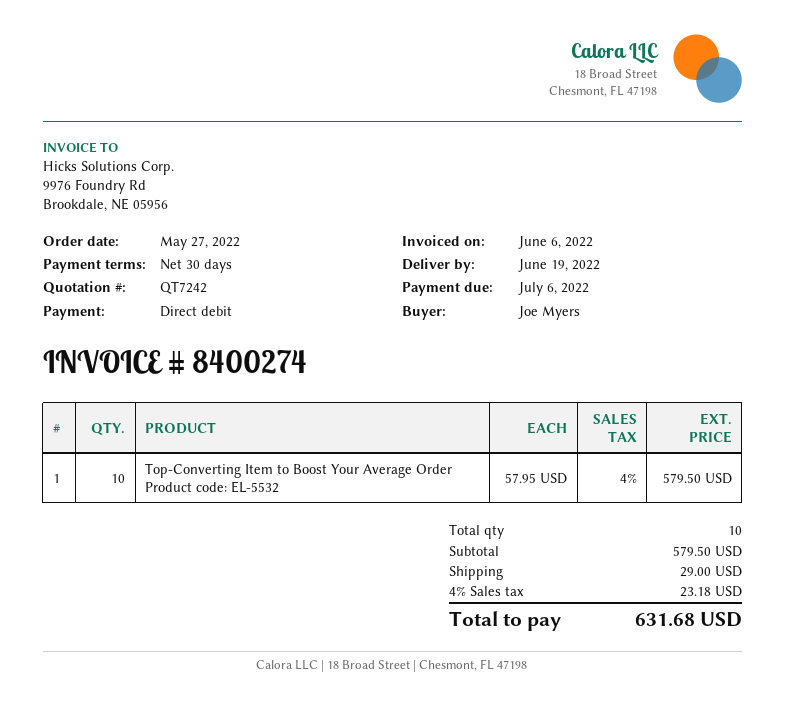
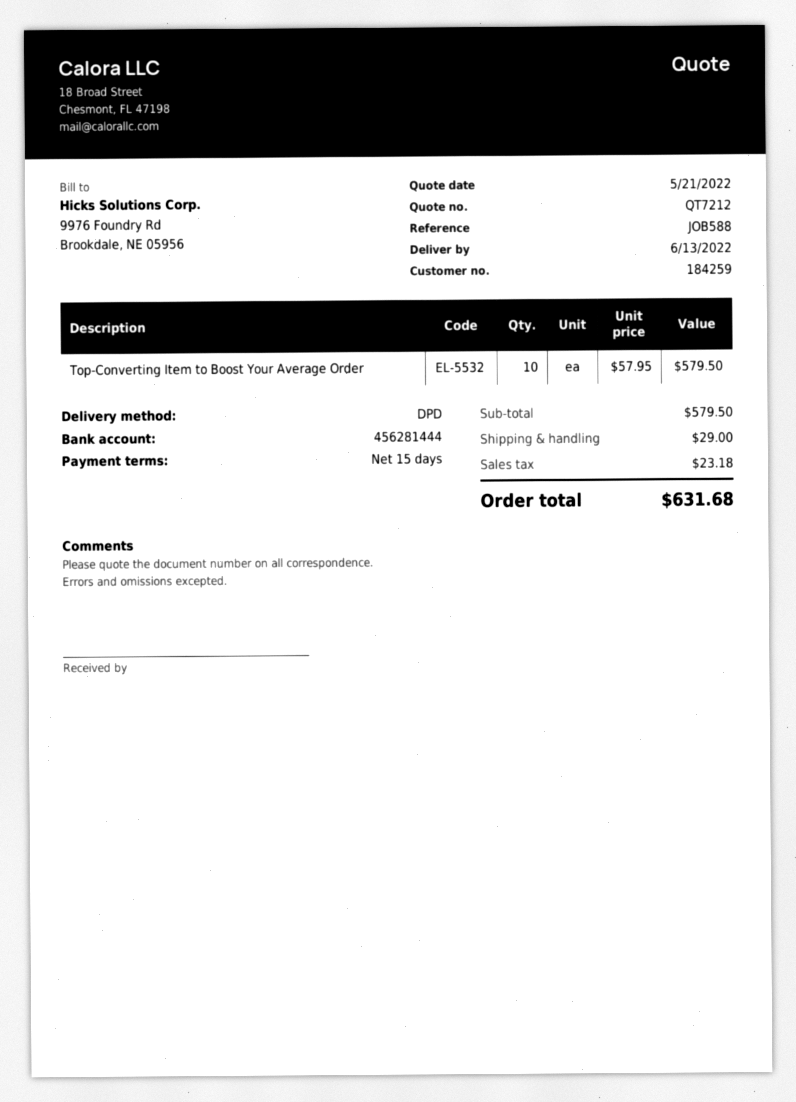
quote number: QT7242 -> QT7212
delivery date: 2022-06-19 -> 2022-06-13
payment terms: 30 days -> 15 days

